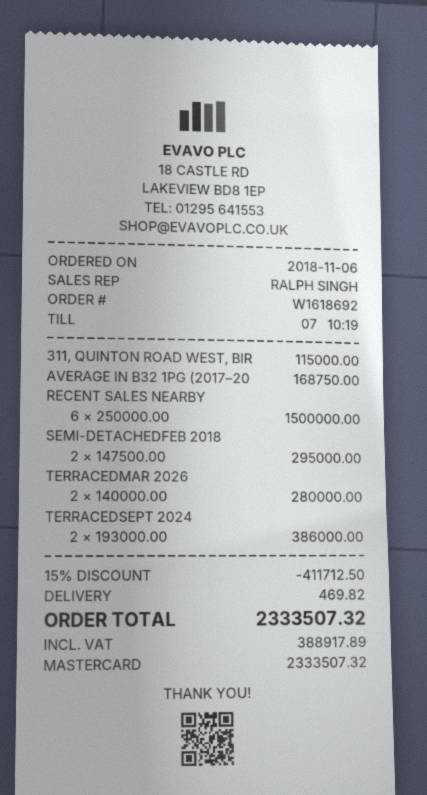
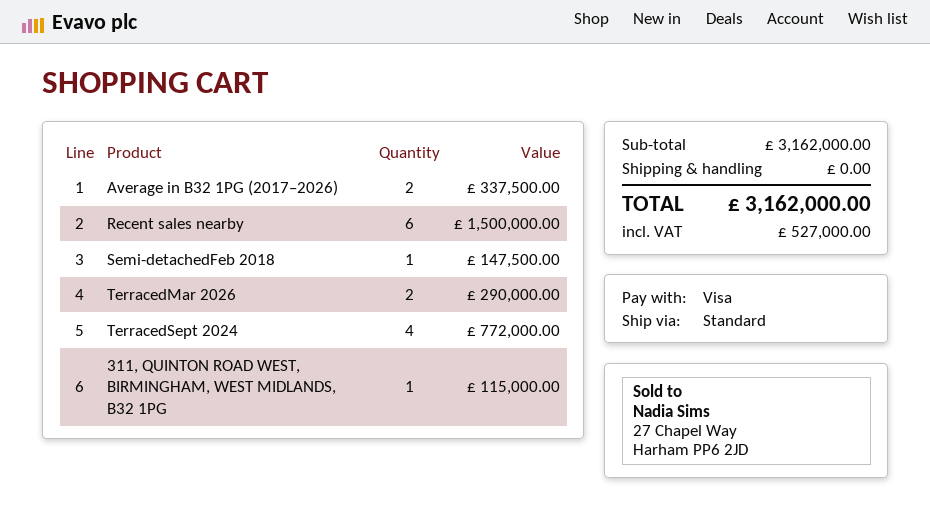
payment method: Mastercard -> Visa
AVERAGE IN B32 1PG (2017–20: 1 for 168750.00 -> 2 for 337500.00
SEMI-DETACHEDFEB 2018: 2 for 295000.00 -> 1 for 147500.00
TERRACEDMAR 2026: 2 for 280000.00 -> 2 for 290000.00
TERRACEDSEPT 2024: 2 for 386000.00 -> 4 for 772000.00
discount: 15% = 411712.50 -> none
shipping: 469.82 -> 0.00
tax: 388917.89 -> 527000.00
total: 2333507.32 -> 3162000.00

